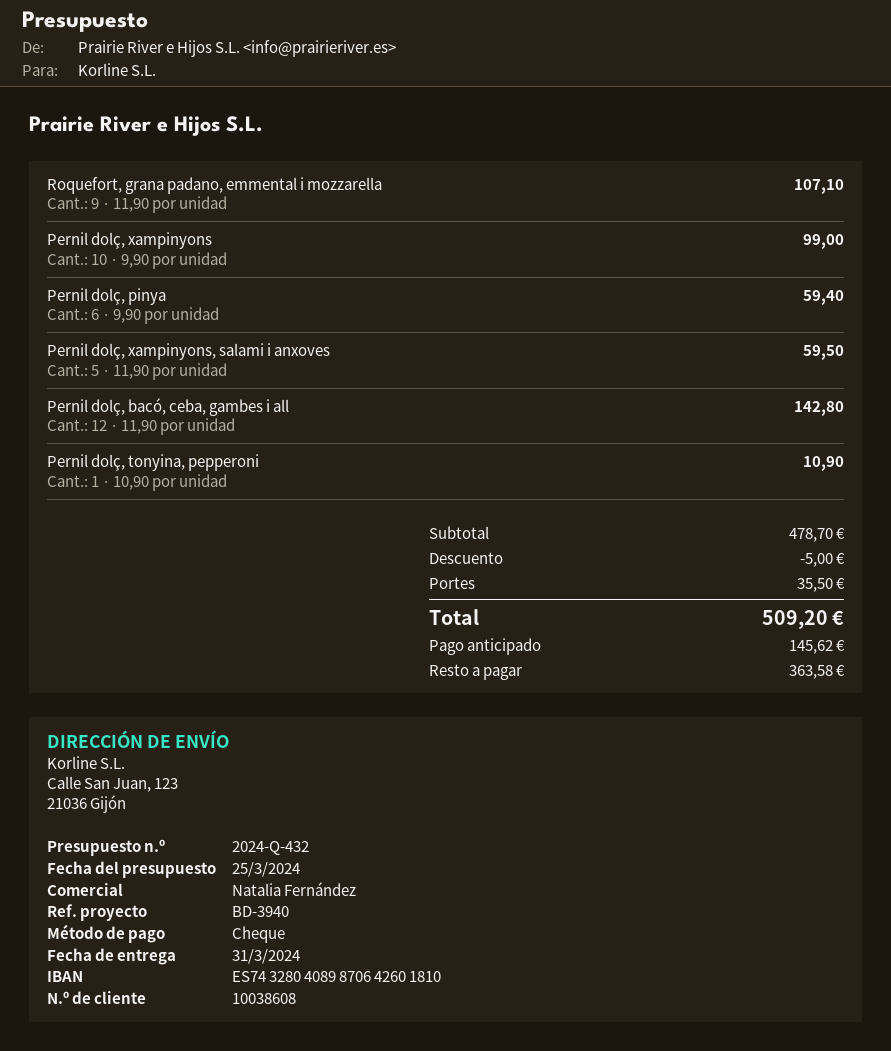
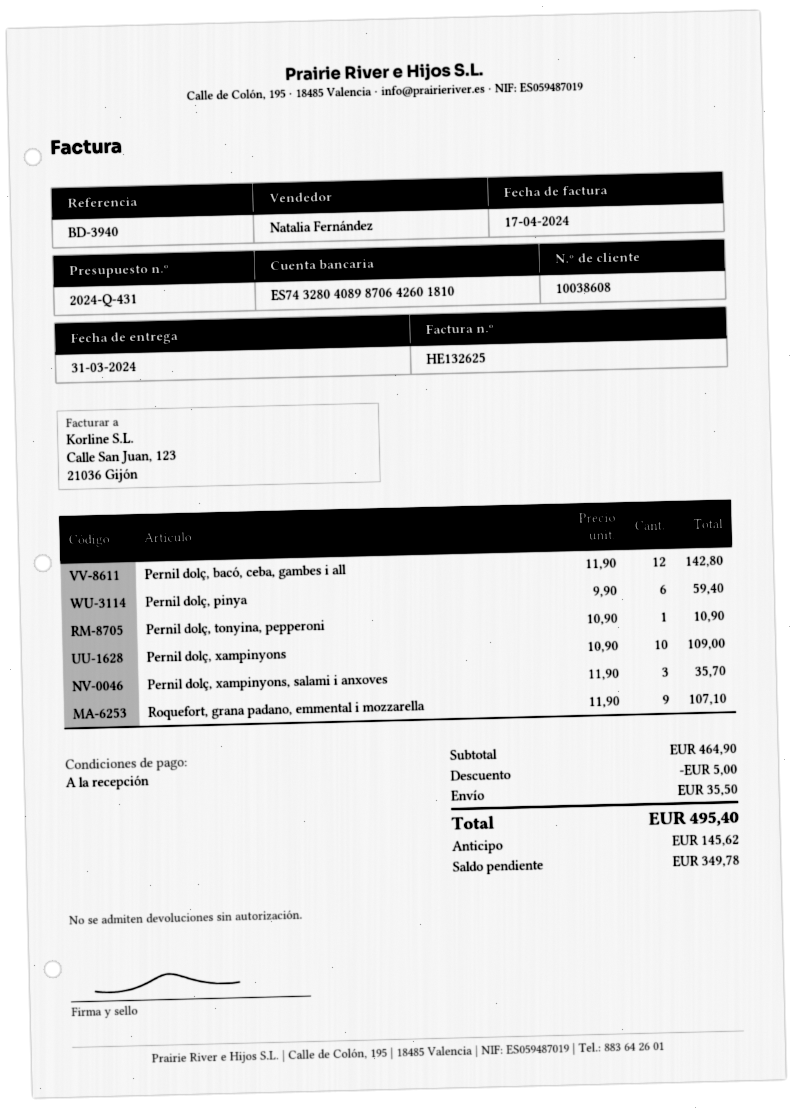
quote number: 2024-Q-432 -> 2024-Q-431
Pernil dolç, xampinyons: 10 x 9.90 = 99.00 -> 10 x 10.90 = 109.00
Pernil dolç, xampinyons, salami i anxoves: 5 x 11.90 = 59.50 -> 3 x 11.90 = 35.70
subtotal: 478.70 -> 464.90
total: 509.20 -> 495.40
balance: 363.58 -> 349.78

